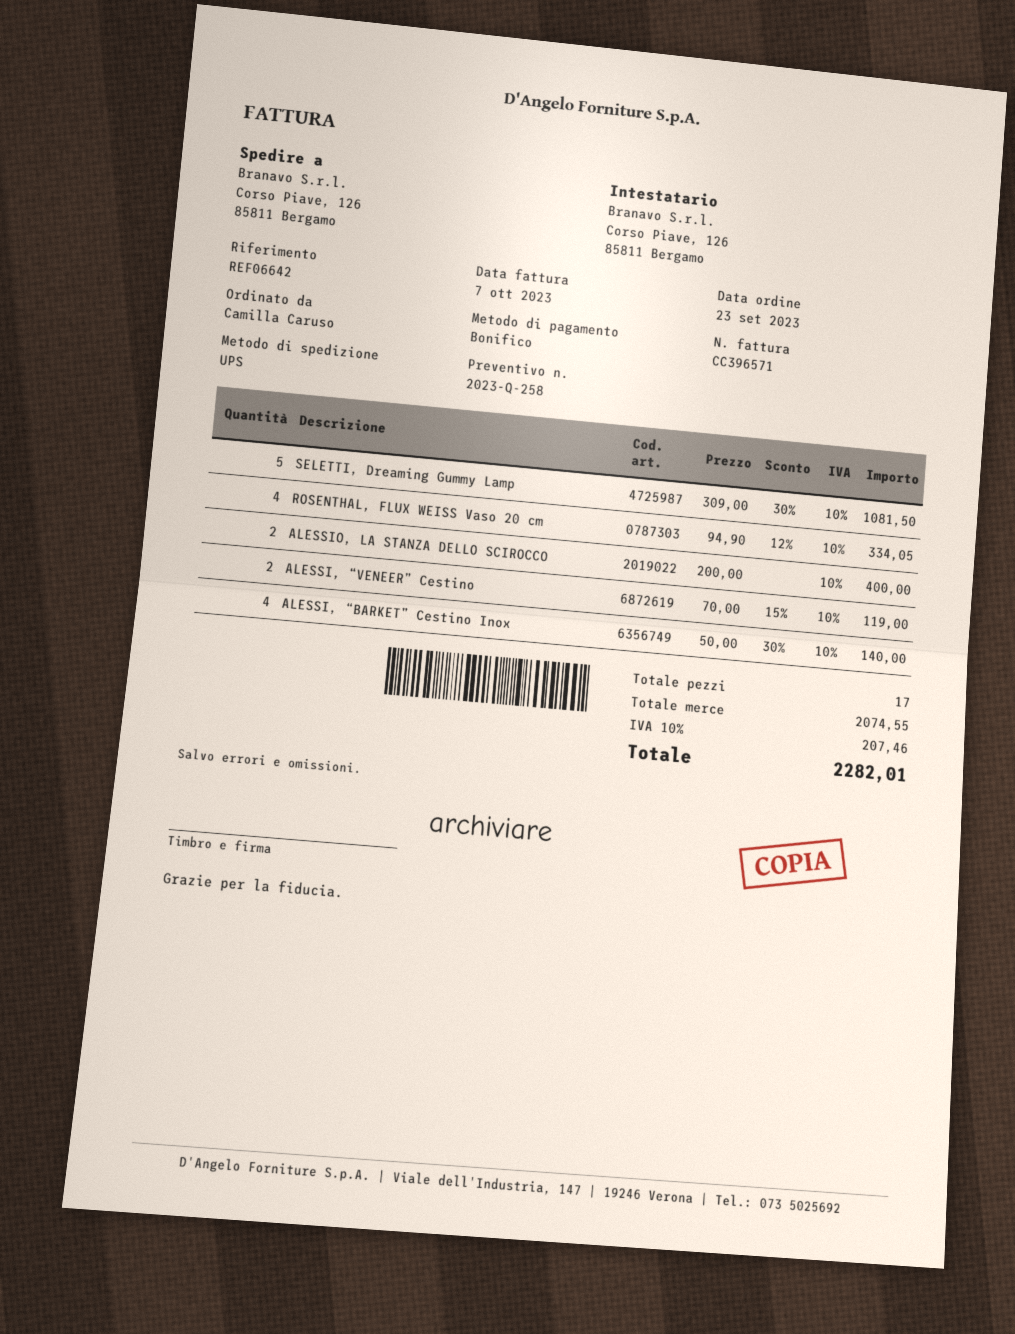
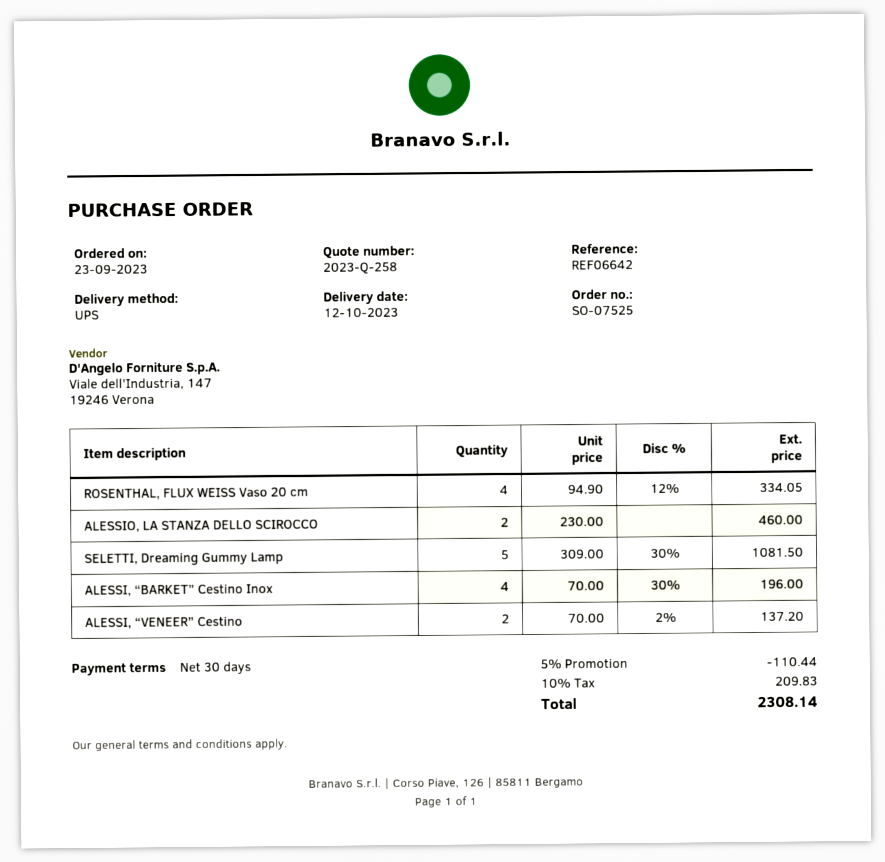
ALESSIO, LA STANZA DELLO SCIROCCO: 2 x 200.00 = 400.00 -> 2 x 230.00 = 460.00
ALESSI, “VENEER” Cestino: 2 x 70.00 - 15% = 119.00 -> 2 x 70.00 - 2% = 137.20
ALESSI, “BARKET” Cestino Inox: 4 x 50.00 - 30% = 140.00 -> 4 x 70.00 - 30% = 196.00
discount: none -> 5% = 110.44
tax: 10% = 207.46 -> 10% = 209.83
total: 2282.01 -> 2308.14

